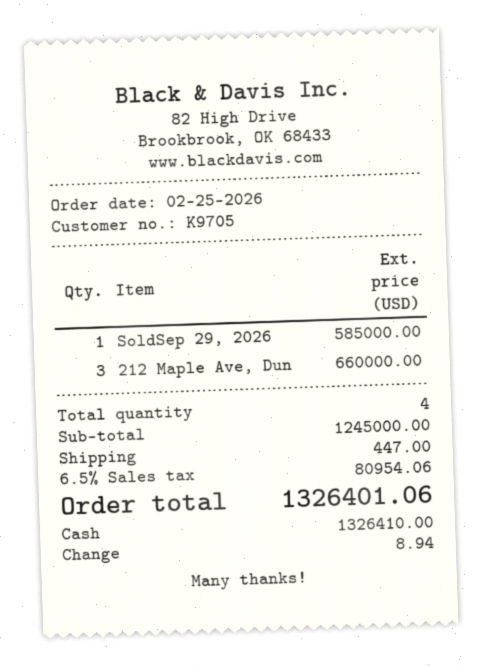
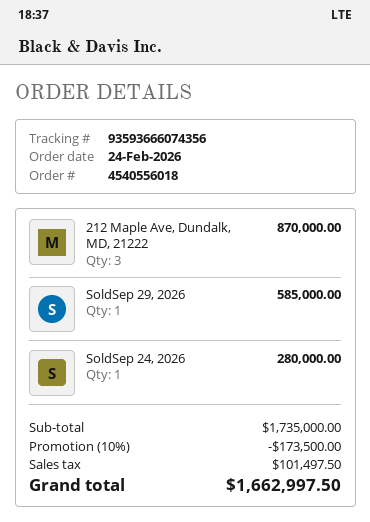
order date: 2026-02-25 -> 2026-02-24
212 Maple Ave, Dun: 3 for 660000.00 -> 3 for 870000.00
SoldSep 24, 2026: none -> 1 for 280000.00
subtotal: 1245000.00 -> 1735000.00
discount: none -> 10% = 173500.00
shipping: 447.00 -> none
tax: 80954.06 -> 101497.50
total: 1326401.06 -> 1662997.50

